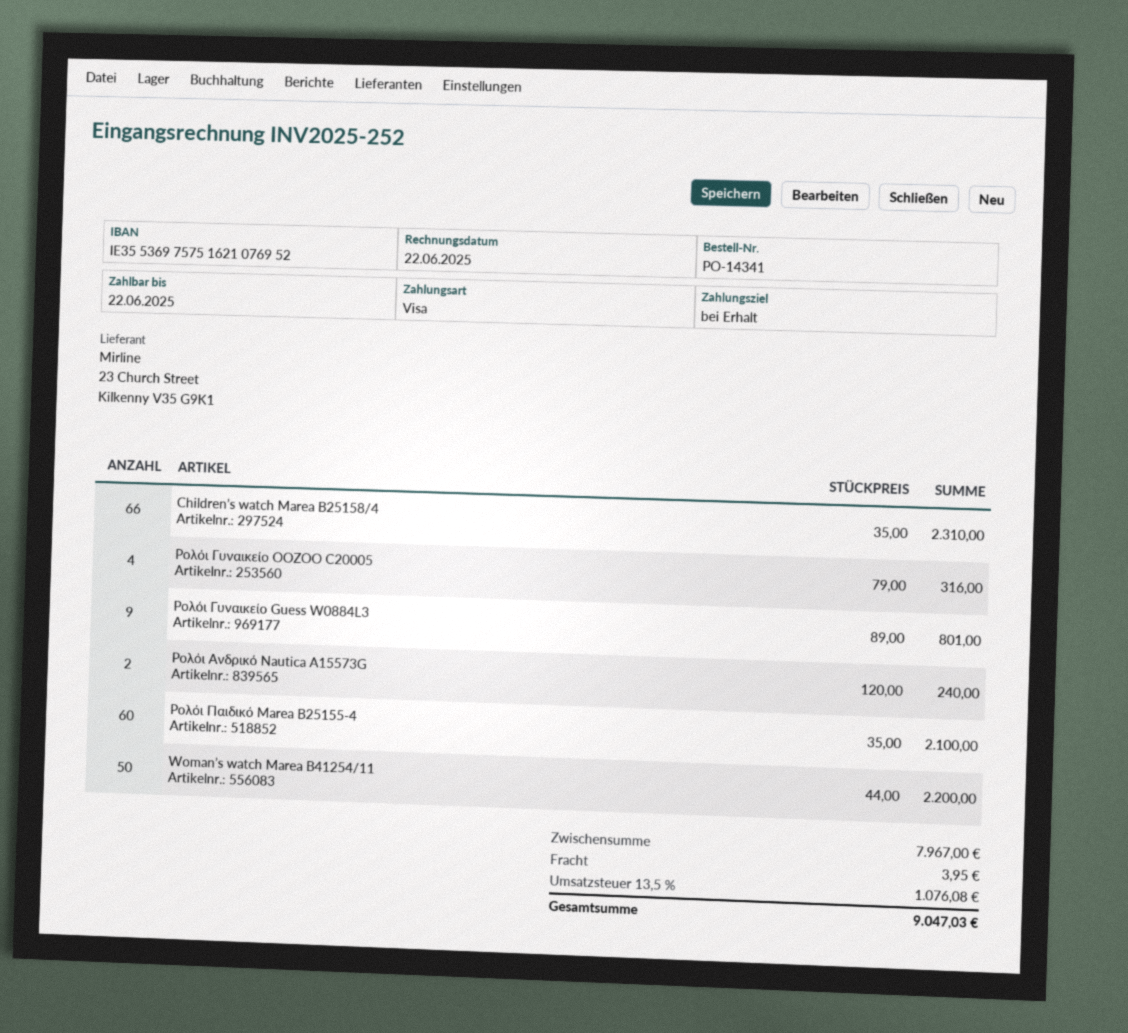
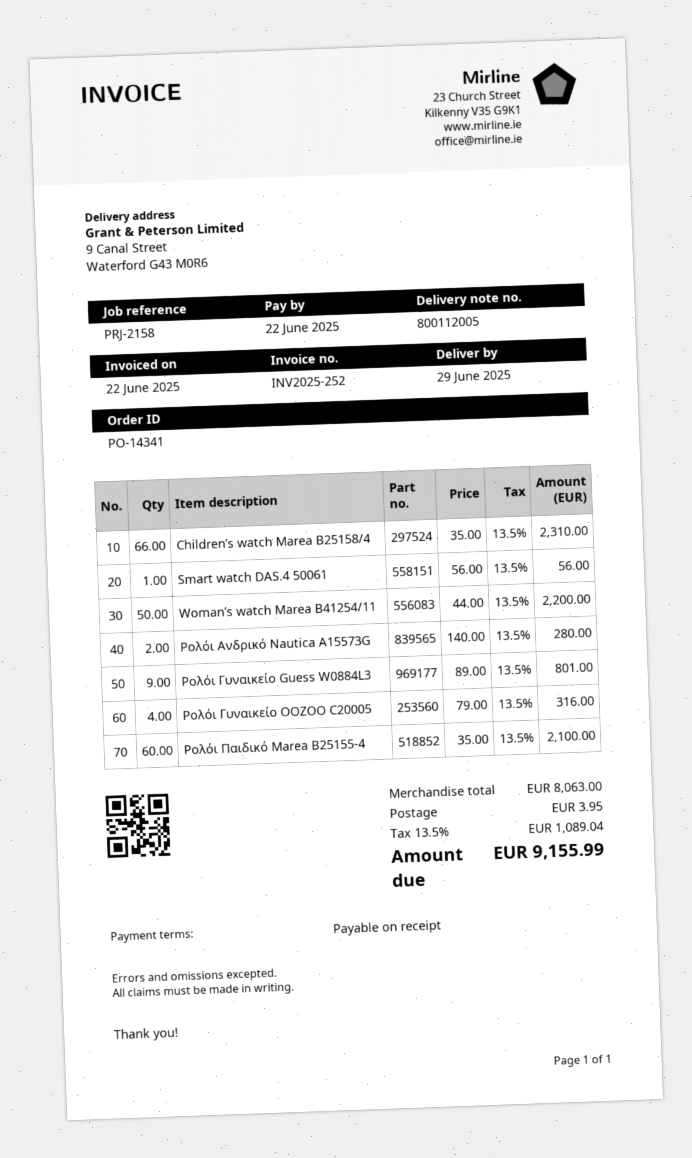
Ρολόι Ανδρικό Nautica A15573G: 2 x 120.00 = 240.00 -> 2 x 140.00 = 280.00
Smart watch DAS.4 50061: none -> 1 x 56.00 = 56.00
subtotal: 7967.00 -> 8063.00
tax: 13.5% = 1076.08 -> 13.5% = 1089.04
total: 9047.03 -> 9155.99

